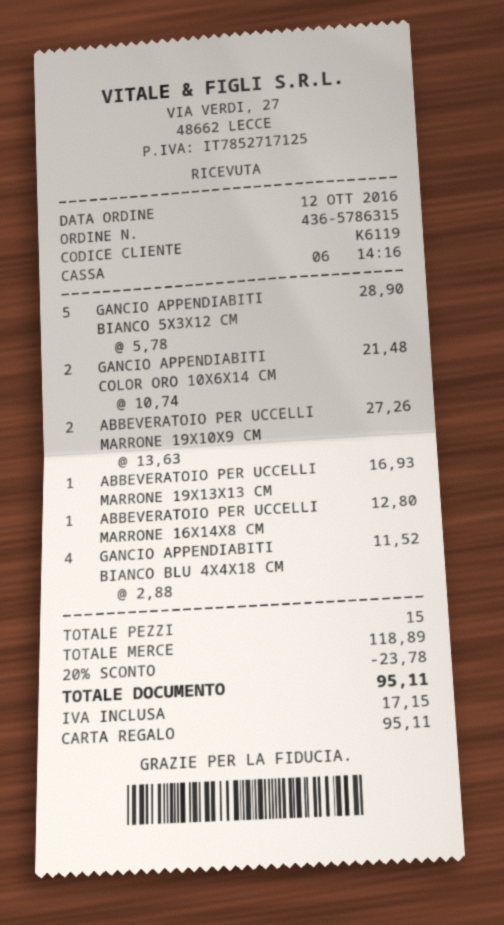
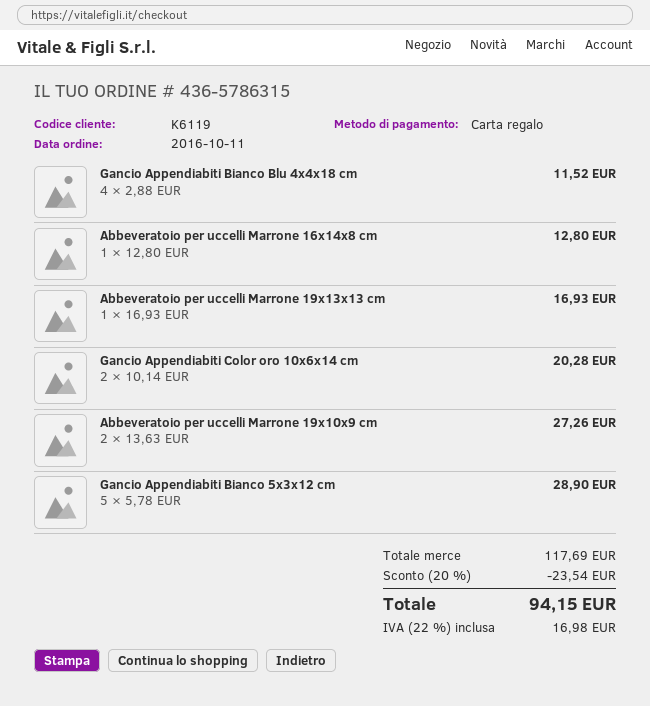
order date: 2016-10-12 -> 2016-10-11
GANCIO APPENDIABITI COLOR ORO 10X6X14 CM: 2 x 10.74 = 21.48 -> 2 x 10.14 = 20.28
subtotal: 118.89 -> 117.69
discount: 20% = 23.78 -> 20% = 23.54
tax: 17.15 -> 16.98
total: 95.11 -> 94.15

